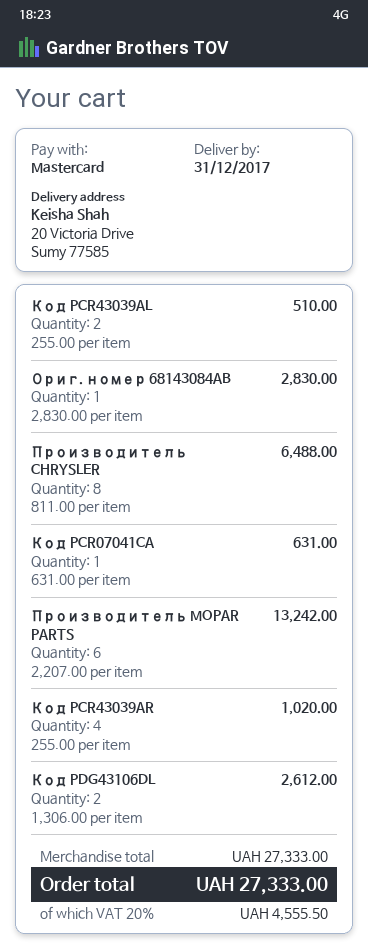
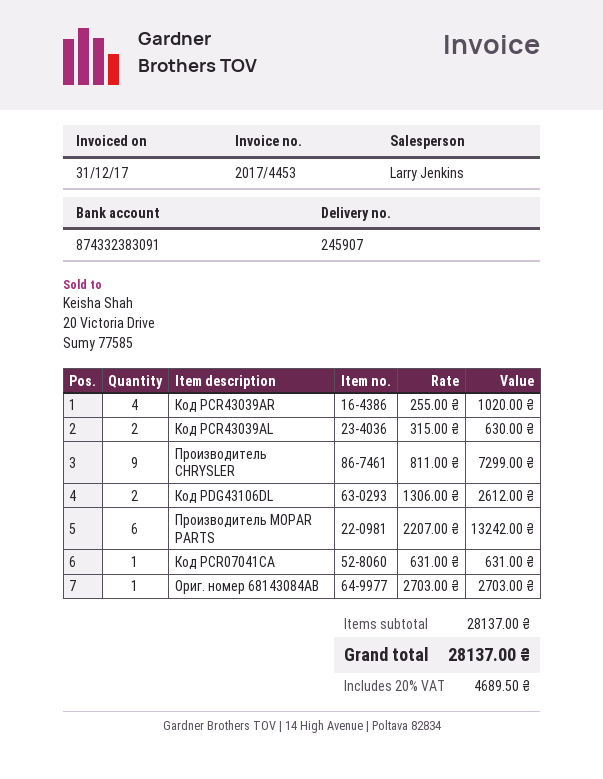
Код PCR43039AL: 2 x 255.00 = 510.00 -> 2 x 315.00 = 630.00
Ориг. номер 68143084AB: 1 x 2830.00 = 2830.00 -> 1 x 2703.00 = 2703.00
Производитель CHRYSLER: 8 x 811.00 = 6488.00 -> 9 x 811.00 = 7299.00
subtotal: 27333.00 -> 28137.00
tax: 20% = 4555.50 -> 20% = 4689.50
total: 27333.00 -> 28137.00

